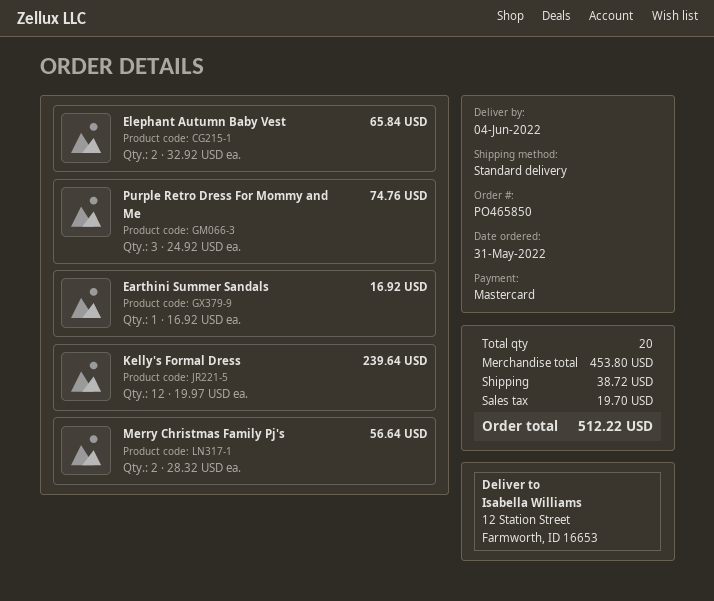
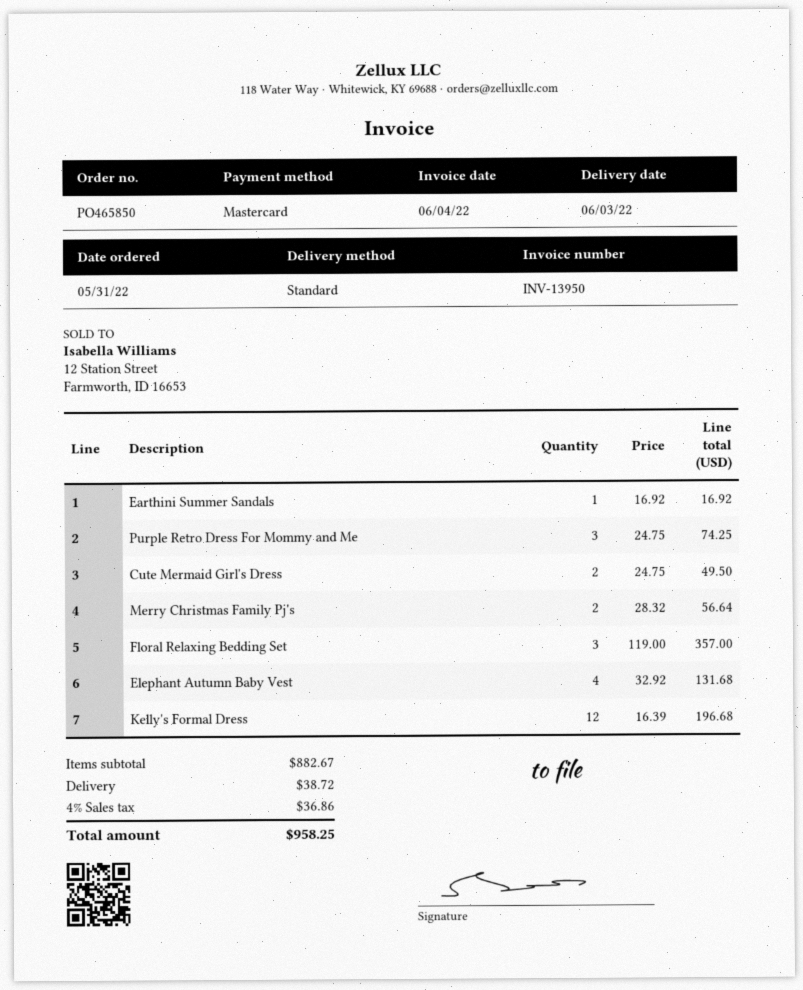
delivery date: 2022-06-04 -> 2022-06-03
Elephant Autumn Baby Vest: 2 x 32.92 = 65.84 -> 4 x 32.92 = 131.68
Purple Retro Dress For Mommy and Me: 3 x 24.92 = 74.76 -> 3 x 24.75 = 74.25
Kelly's Formal Dress: 12 x 19.97 = 239.64 -> 12 x 16.39 = 196.68
Cute Mermaid Girl's Dress: none -> 2 x 24.75 = 49.50
Floral Relaxing Bedding Set: none -> 3 x 119.00 = 357.00
subtotal: 453.80 -> 882.67
tax: 19.70 -> 36.86
total: 512.22 -> 958.25

